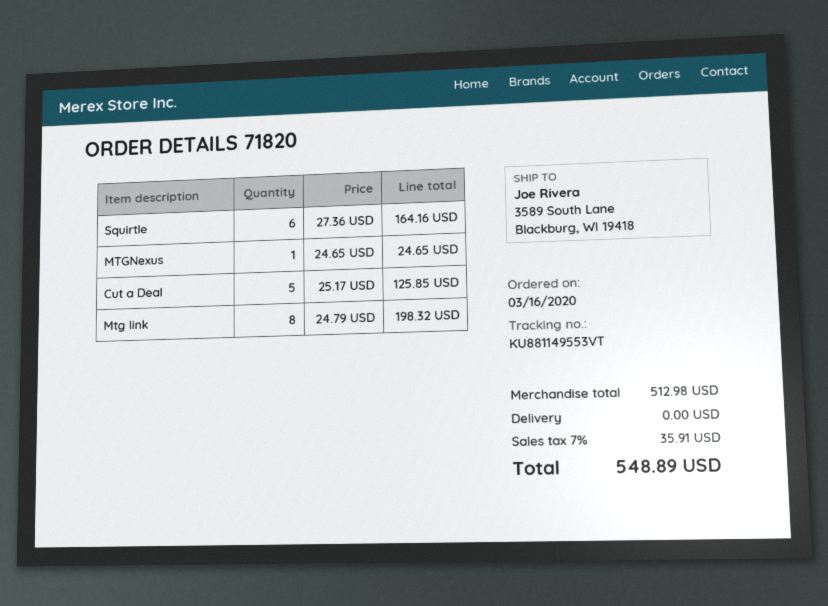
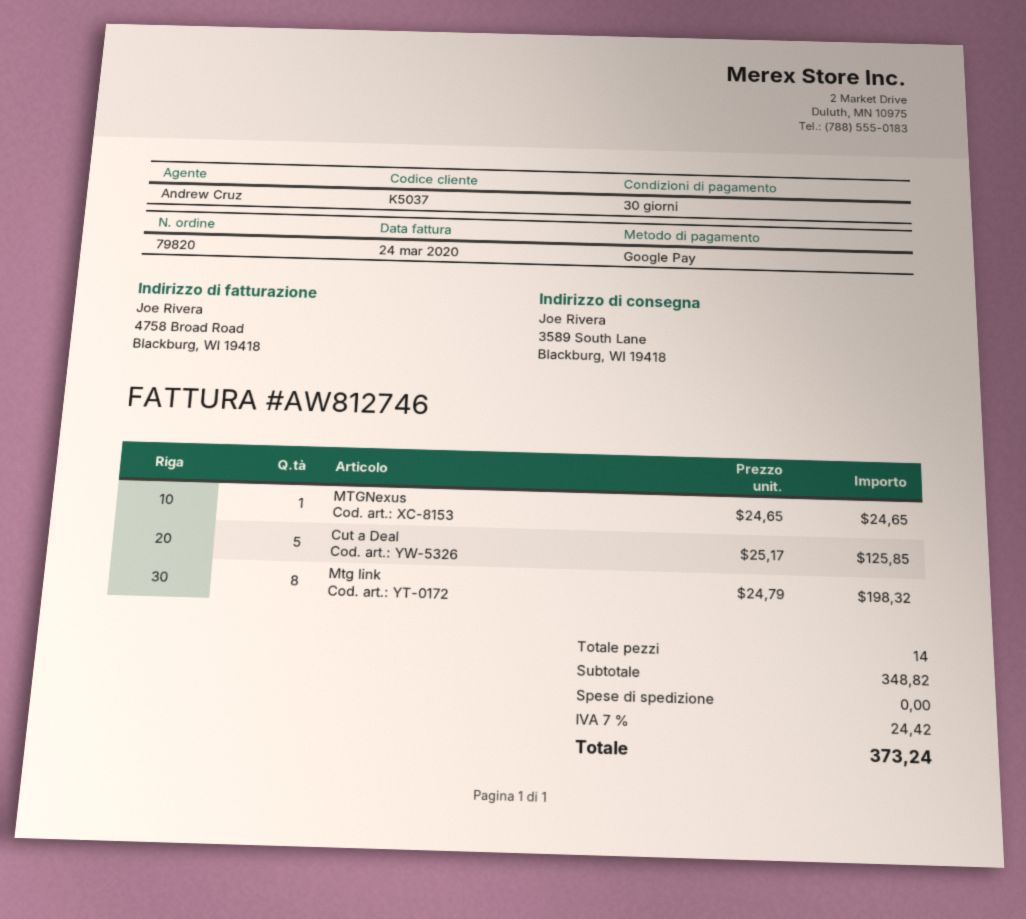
order number: 71820 -> 79820
Squirtle: 6 x 27.36 = 164.16 -> none
subtotal: 512.98 -> 348.82
tax: 7% = 35.91 -> 7% = 24.42
total: 548.89 -> 373.24

